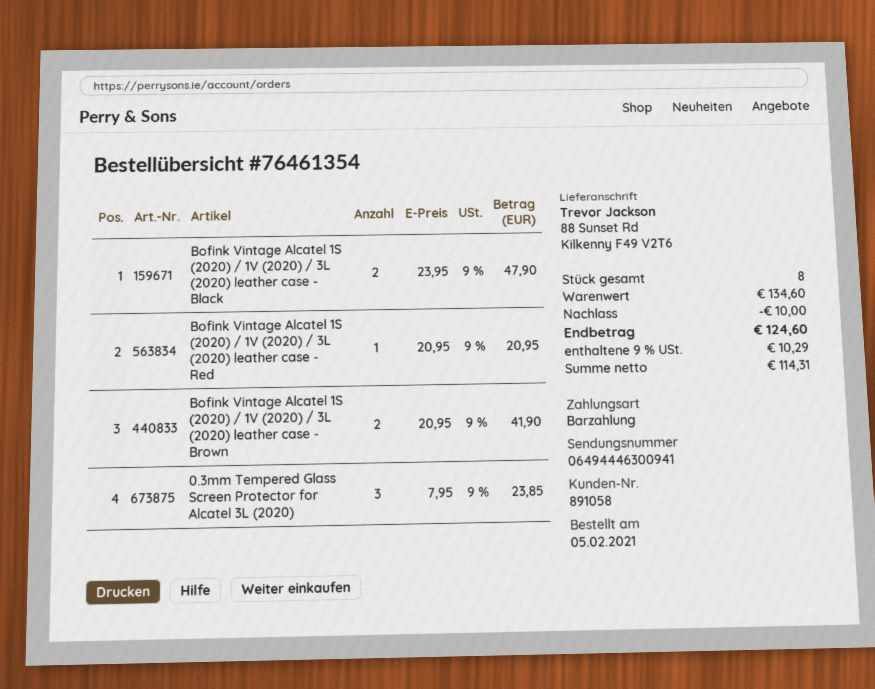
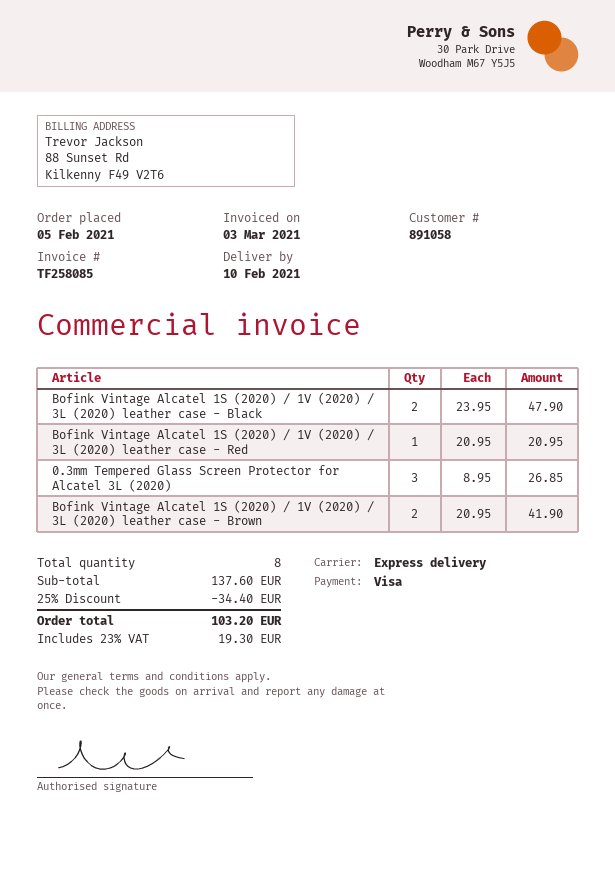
payment method: cash -> Visa
0.3mm Tempered Glass Screen Protector for Alcatel 3L (2020): 3 x 7.95 = 23.85 -> 3 x 8.95 = 26.85
subtotal: 134.60 -> 137.60
discount: 10.00 -> 34.40
tax: 9% = 10.29 -> 23% = 19.30
total: 124.60 -> 103.20

